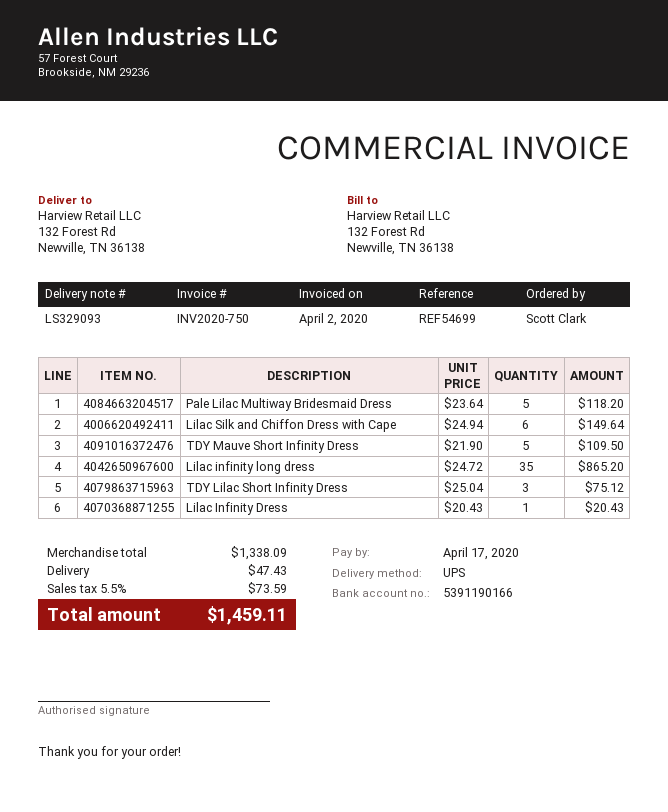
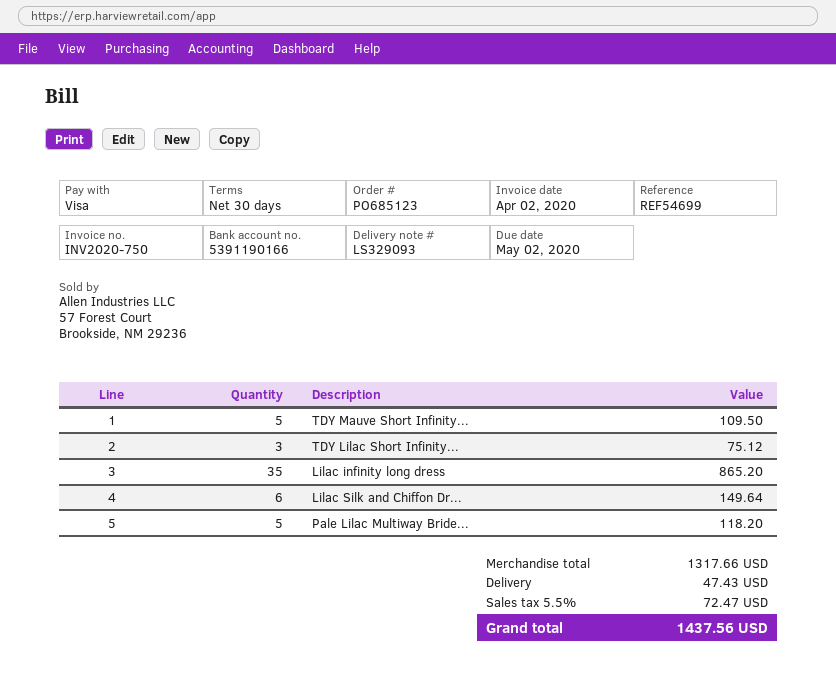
due date: 2020-04-17 -> 2020-05-02
Lilac Infinity Dress: 1 for 20.43 -> none
subtotal: 1338.09 -> 1317.66
tax: 5.5% = 73.59 -> 5.5% = 72.47
total: 1459.11 -> 1437.56

